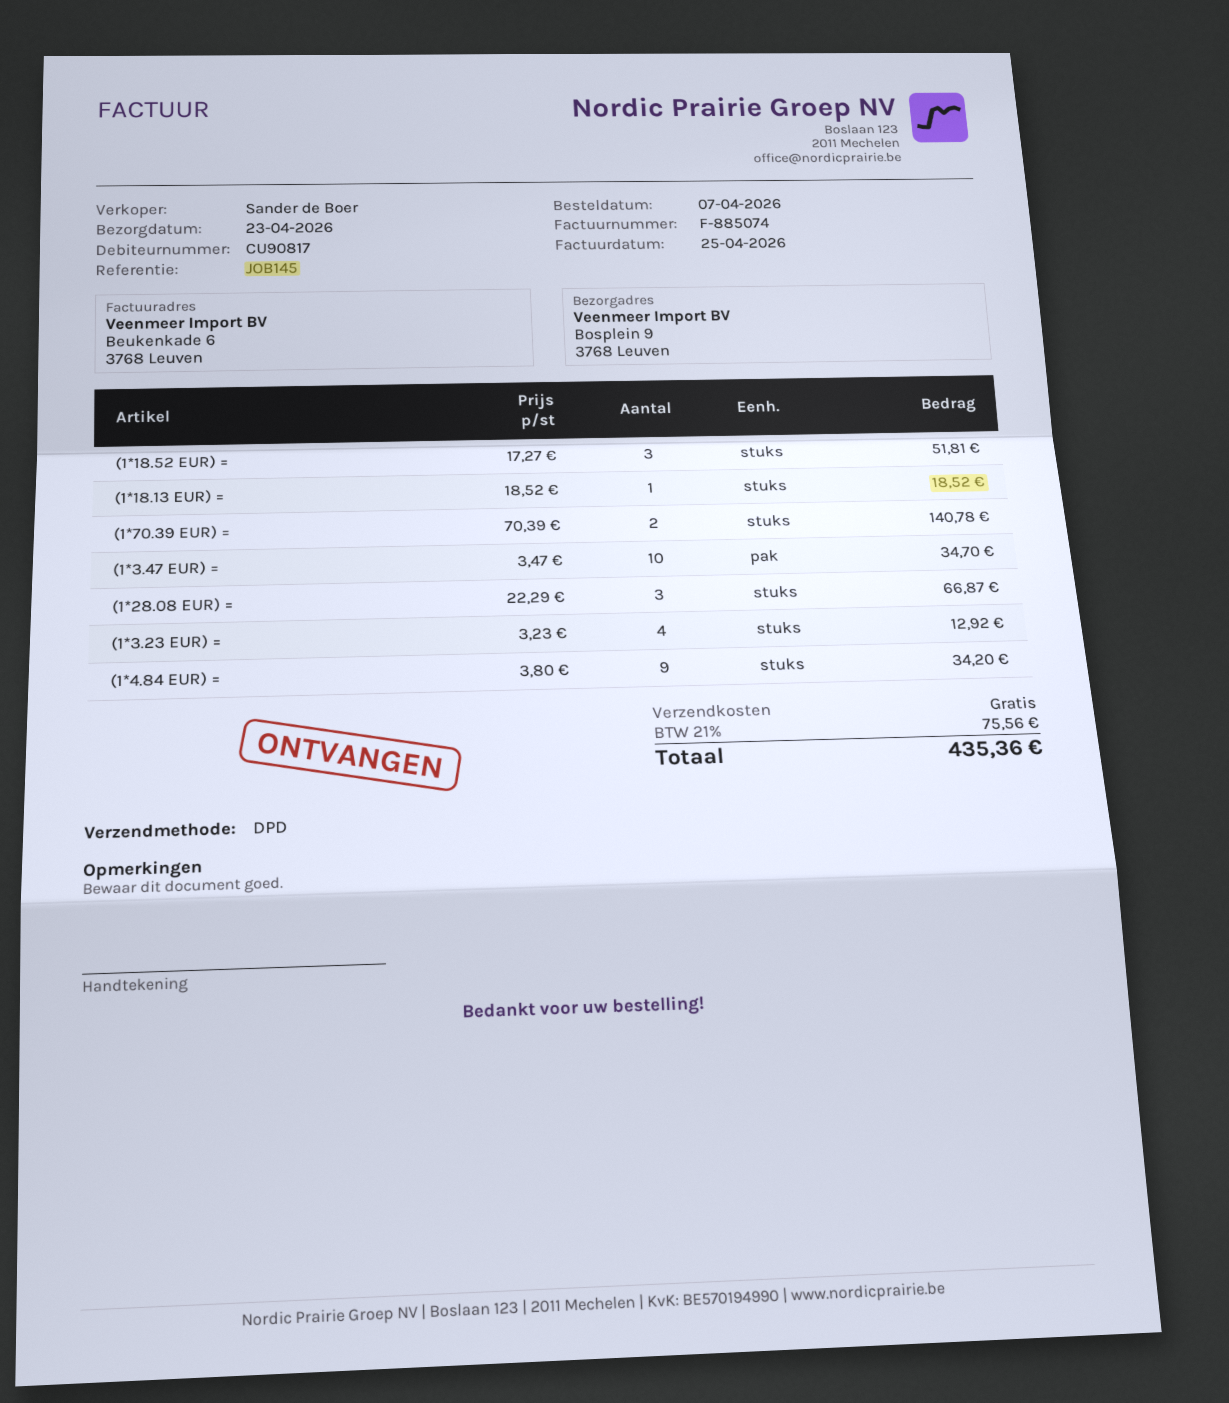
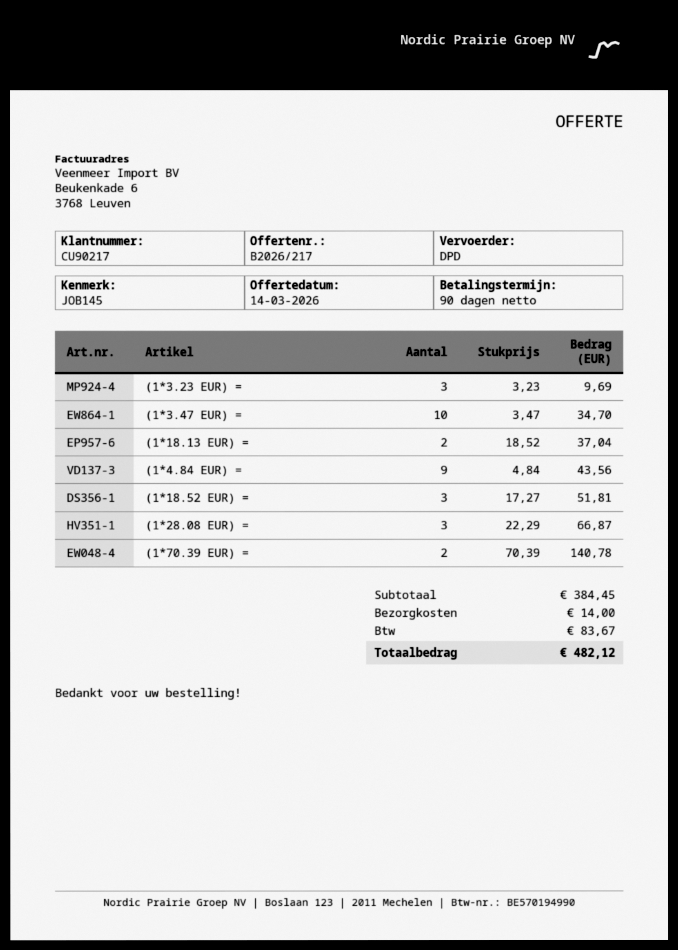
customer number: CU90817 -> CU90217
(1*18.13 EUR) =: 1 x 18.52 = 18.52 -> 2 x 18.52 = 37.04
(1*3.23 EUR) =: 4 x 3.23 = 12.92 -> 3 x 3.23 = 9.69
(1*4.84 EUR) =: 9 x 3.80 = 34.20 -> 9 x 4.84 = 43.56
shipping: 0.00 -> 14.00
tax: 75.56 -> 83.67
total: 435.36 -> 482.12

